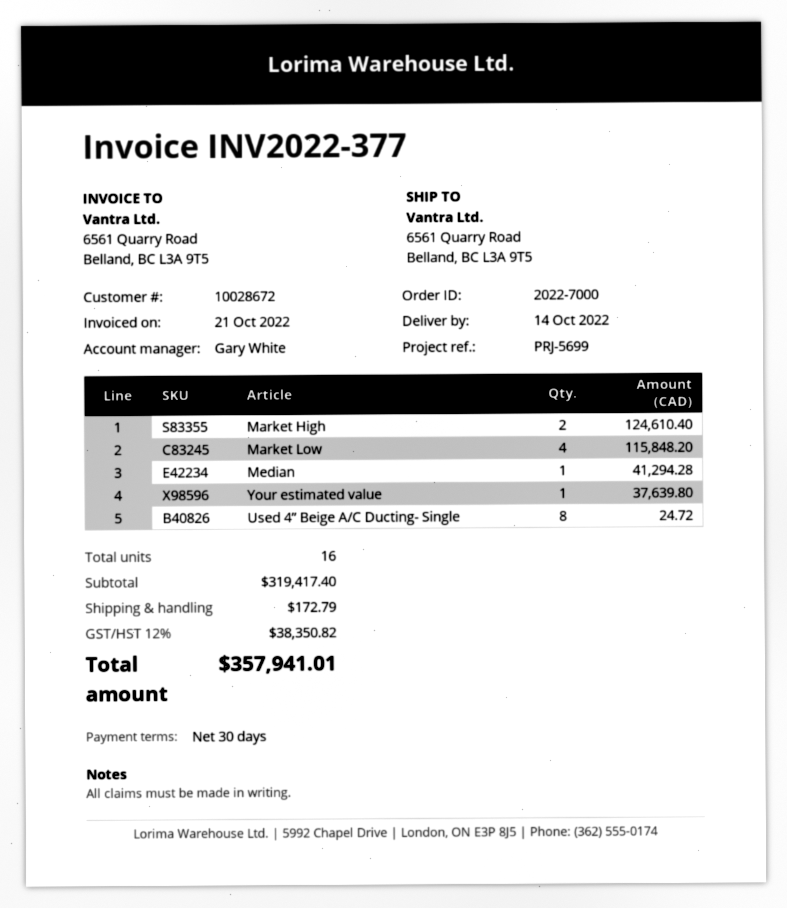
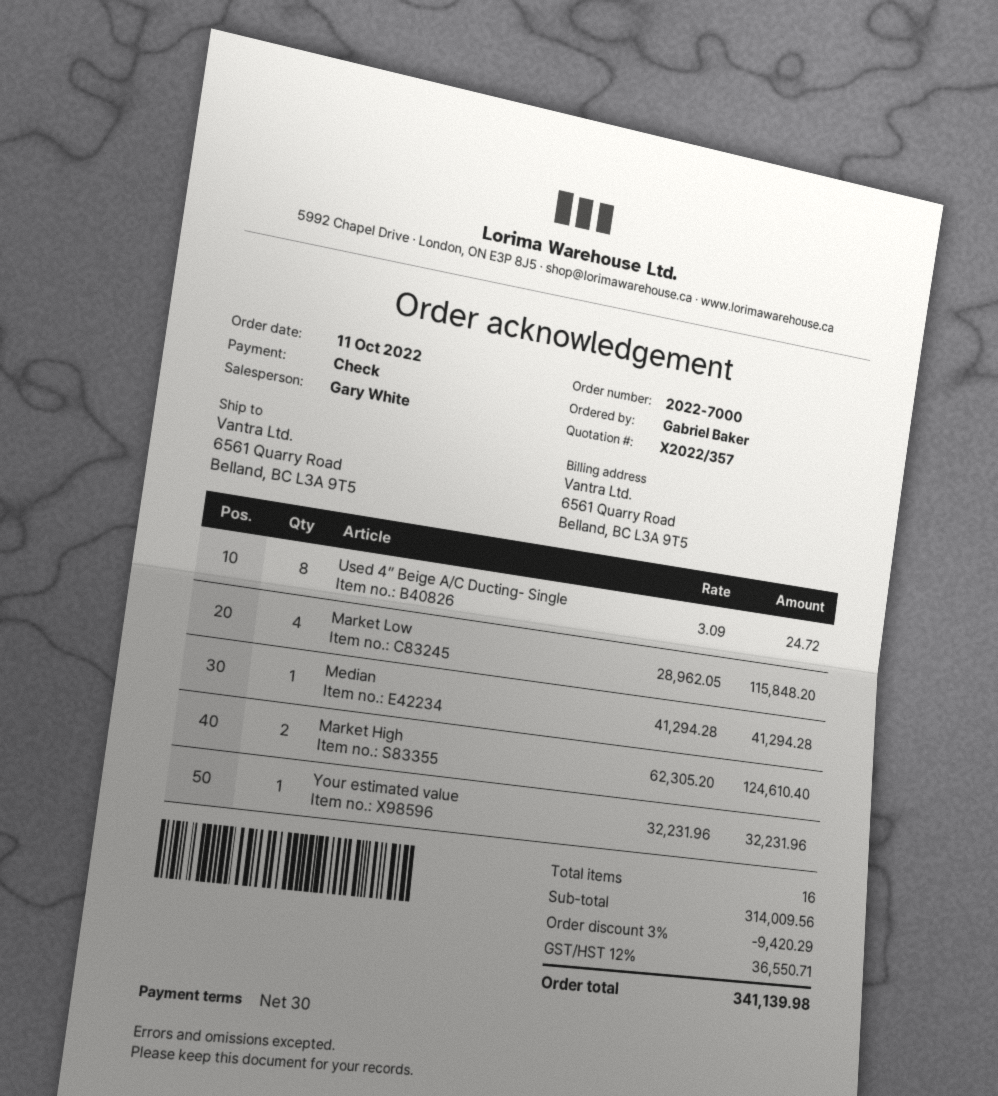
Your estimated value: 1 for 37639.80 -> 1 for 32231.96
subtotal: 319417.40 -> 314009.56
discount: none -> 3% = 9420.29
shipping: 172.79 -> none
tax: 12% = 38350.82 -> 12% = 36550.71
total: 357941.01 -> 341139.98

